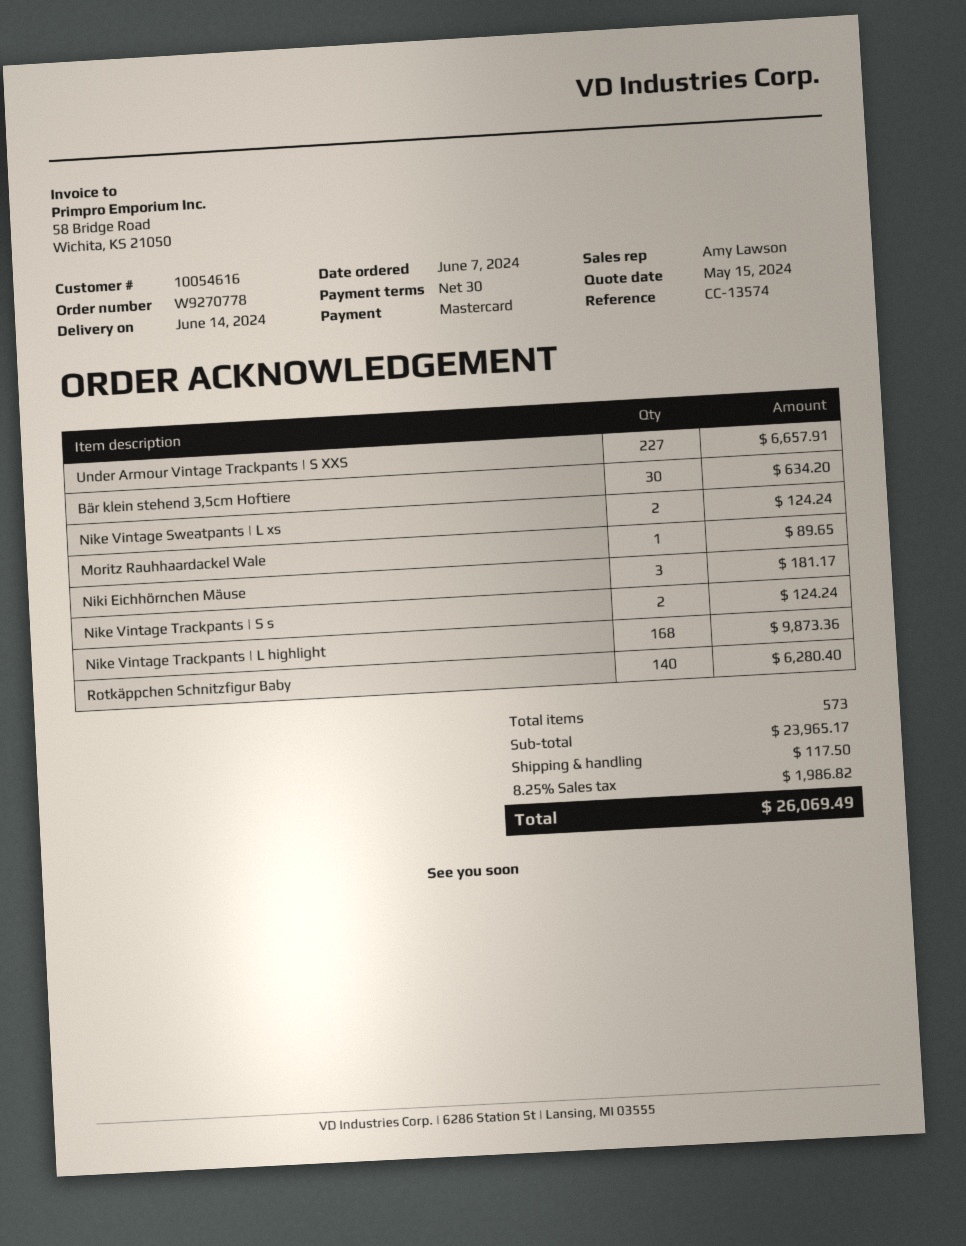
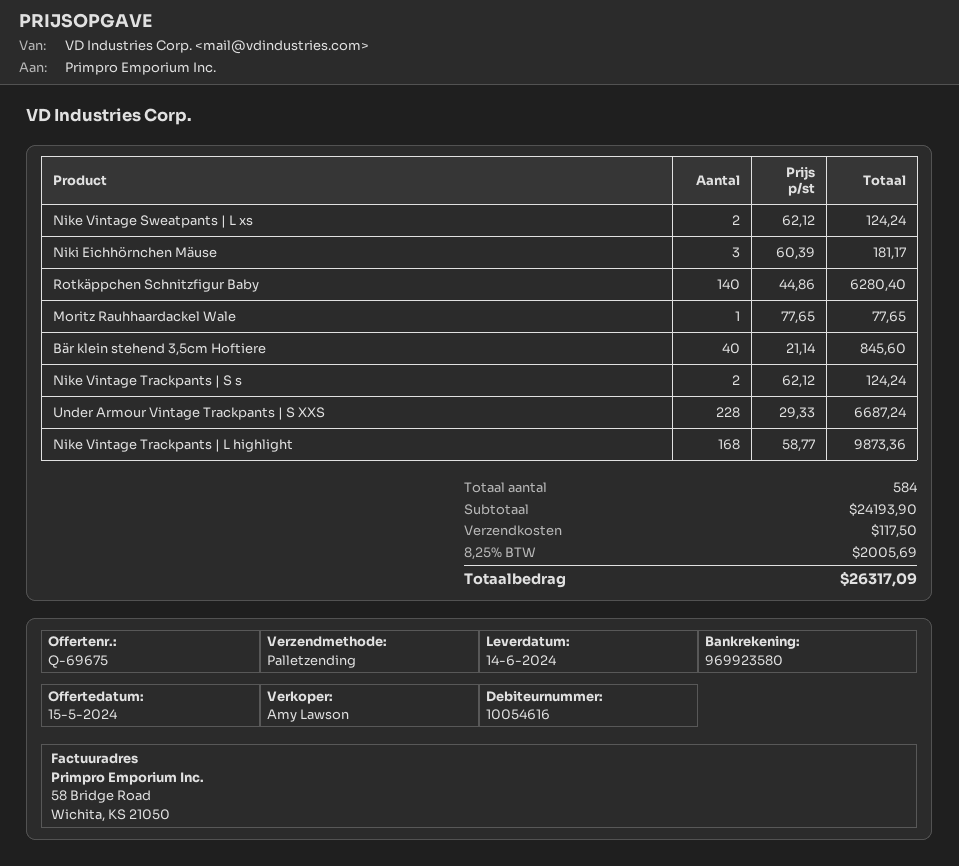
Under Armour Vintage Trackpants | S XXS: 227 for 6657.91 -> 228 for 6687.24
Bär klein stehend 3,5cm Hoftiere: 30 for 634.20 -> 40 for 845.60
Moritz Rauhhaardackel Wale: 1 for 89.65 -> 1 for 77.65
total quantity: 573 -> 584
subtotal: 23965.17 -> 24193.90
tax: 8.25% = 1986.82 -> 8.25% = 2005.69
total: 26069.49 -> 26317.09

